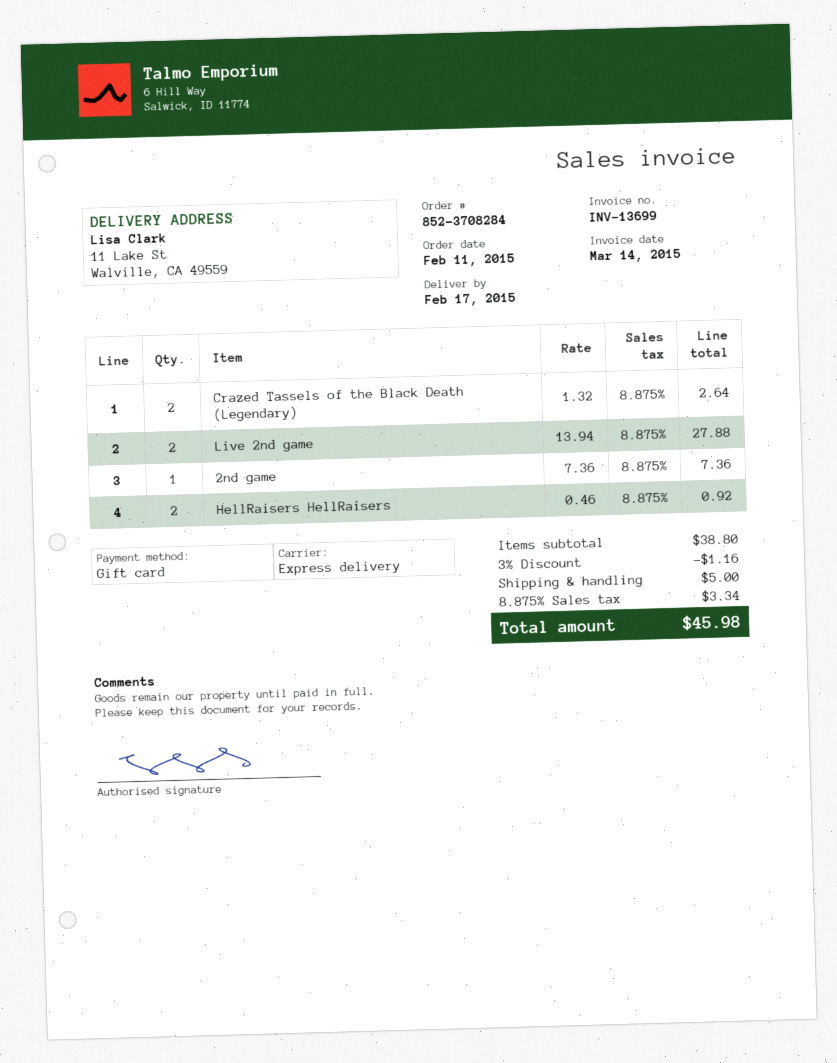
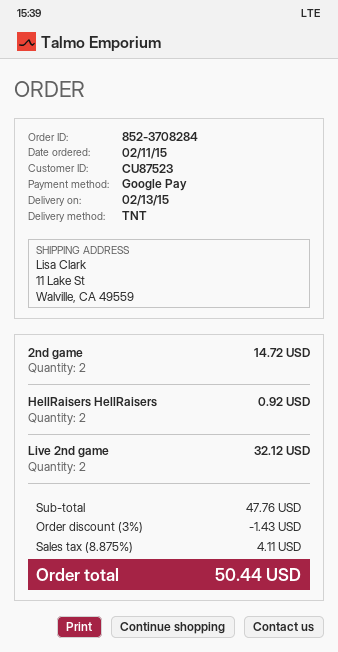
delivery date: 2015-02-17 -> 2015-02-13
payment method: gift card -> Google Pay
shipping method: express -> TNT
Crazed Tassels of the Black Death (Legendary): 2 for 2.64 -> none
Live 2nd game: 2 for 27.88 -> 2 for 32.12
2nd game: 1 for 7.36 -> 2 for 14.72
subtotal: 38.80 -> 47.76
discount: 3% = 1.16 -> 3% = 1.43
shipping: 5.00 -> none
tax: 8.875% = 3.34 -> 8.875% = 4.11
total: 45.98 -> 50.44

